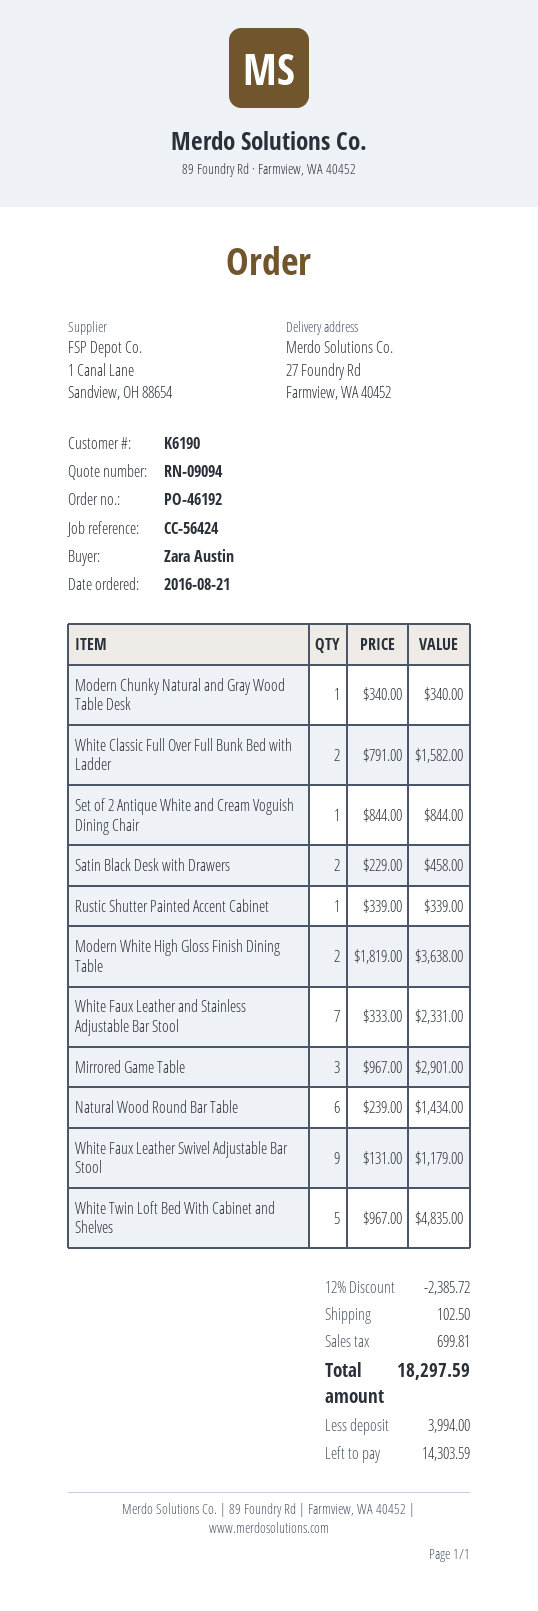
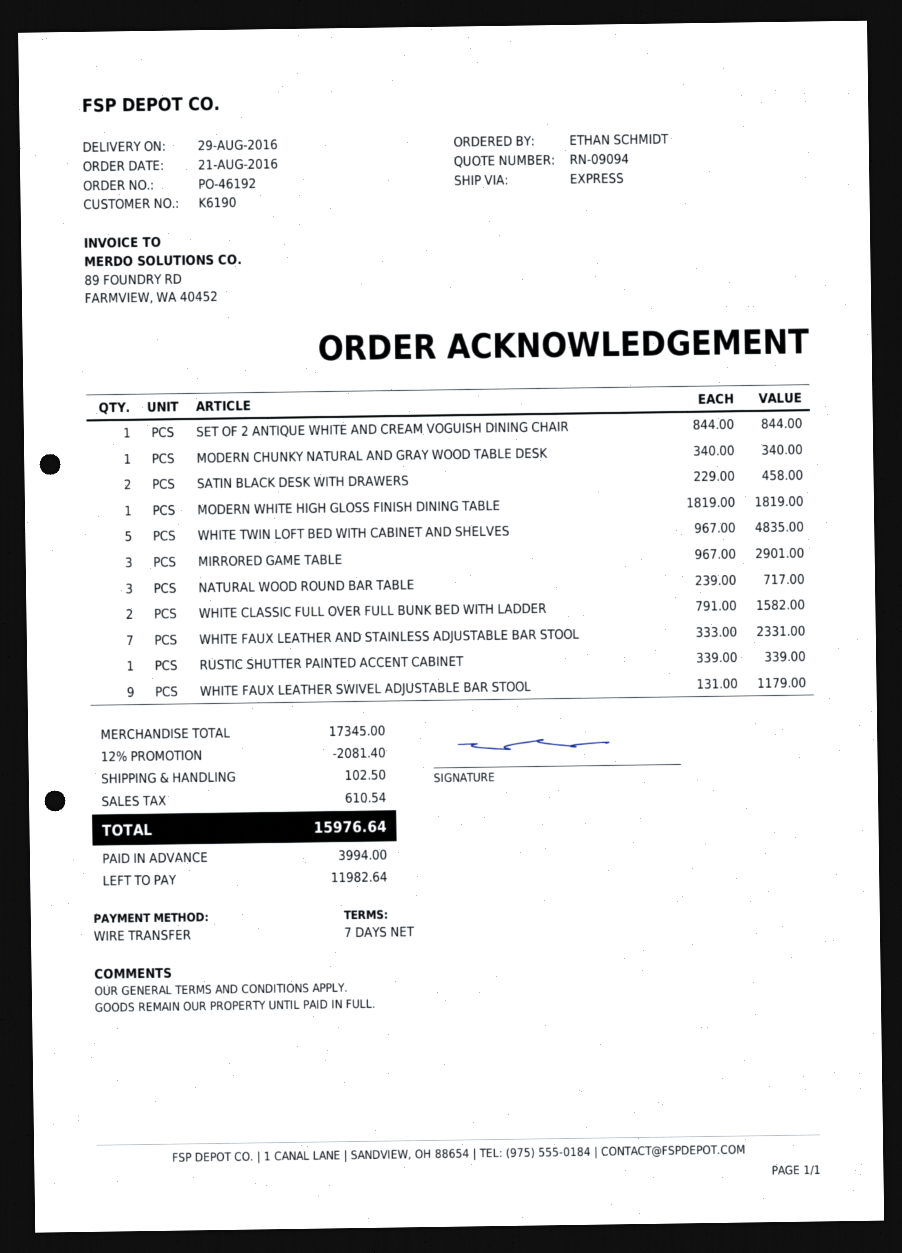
ordered by: Zara Austin -> ETHAN SCHMIDT
Modern White High Gloss Finish Dining Table: 2 x 1819.00 = 3638.00 -> 1 x 1819.00 = 1819.00
Natural Wood Round Bar Table: 6 x 239.00 = 1434.00 -> 3 x 239.00 = 717.00
discount: 12% = 2385.72 -> 12% = 2081.40
tax: 699.81 -> 610.54
total: 18297.59 -> 15976.64
balance: 14303.59 -> 11982.64

